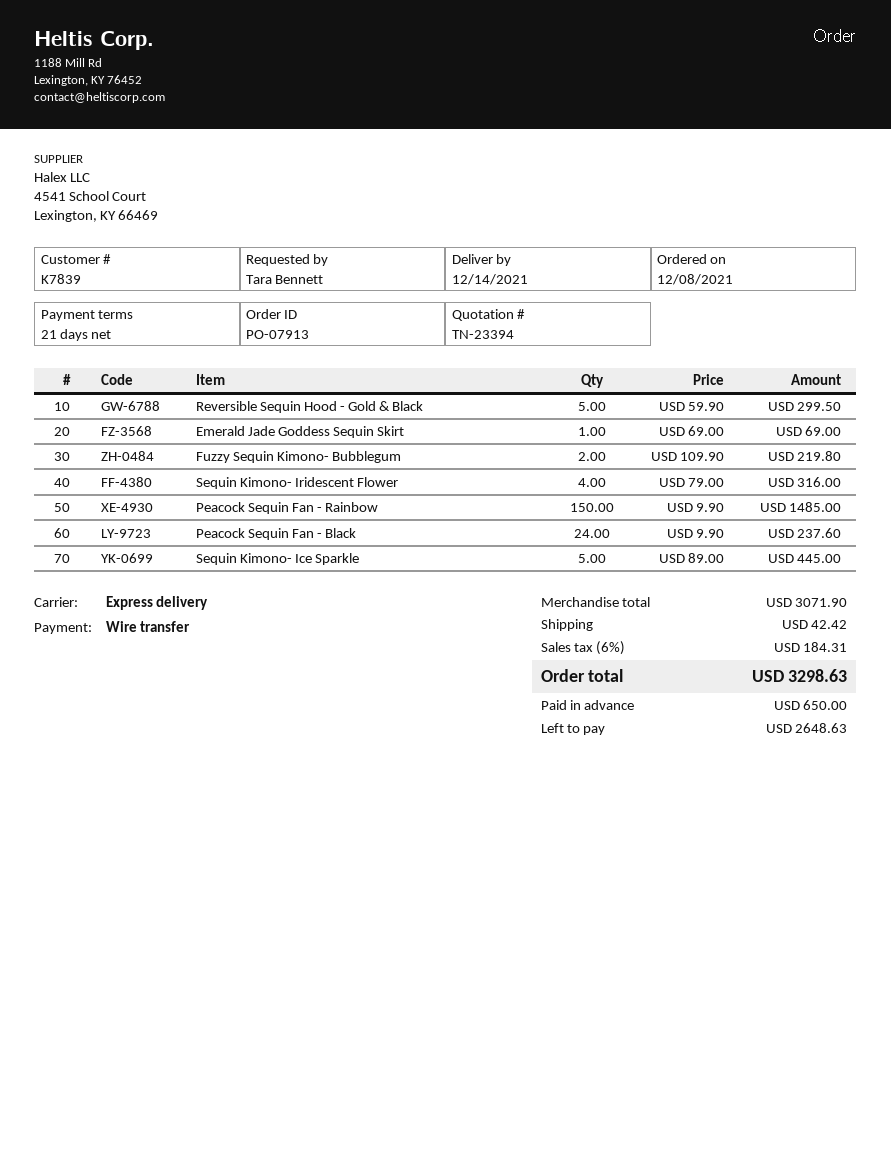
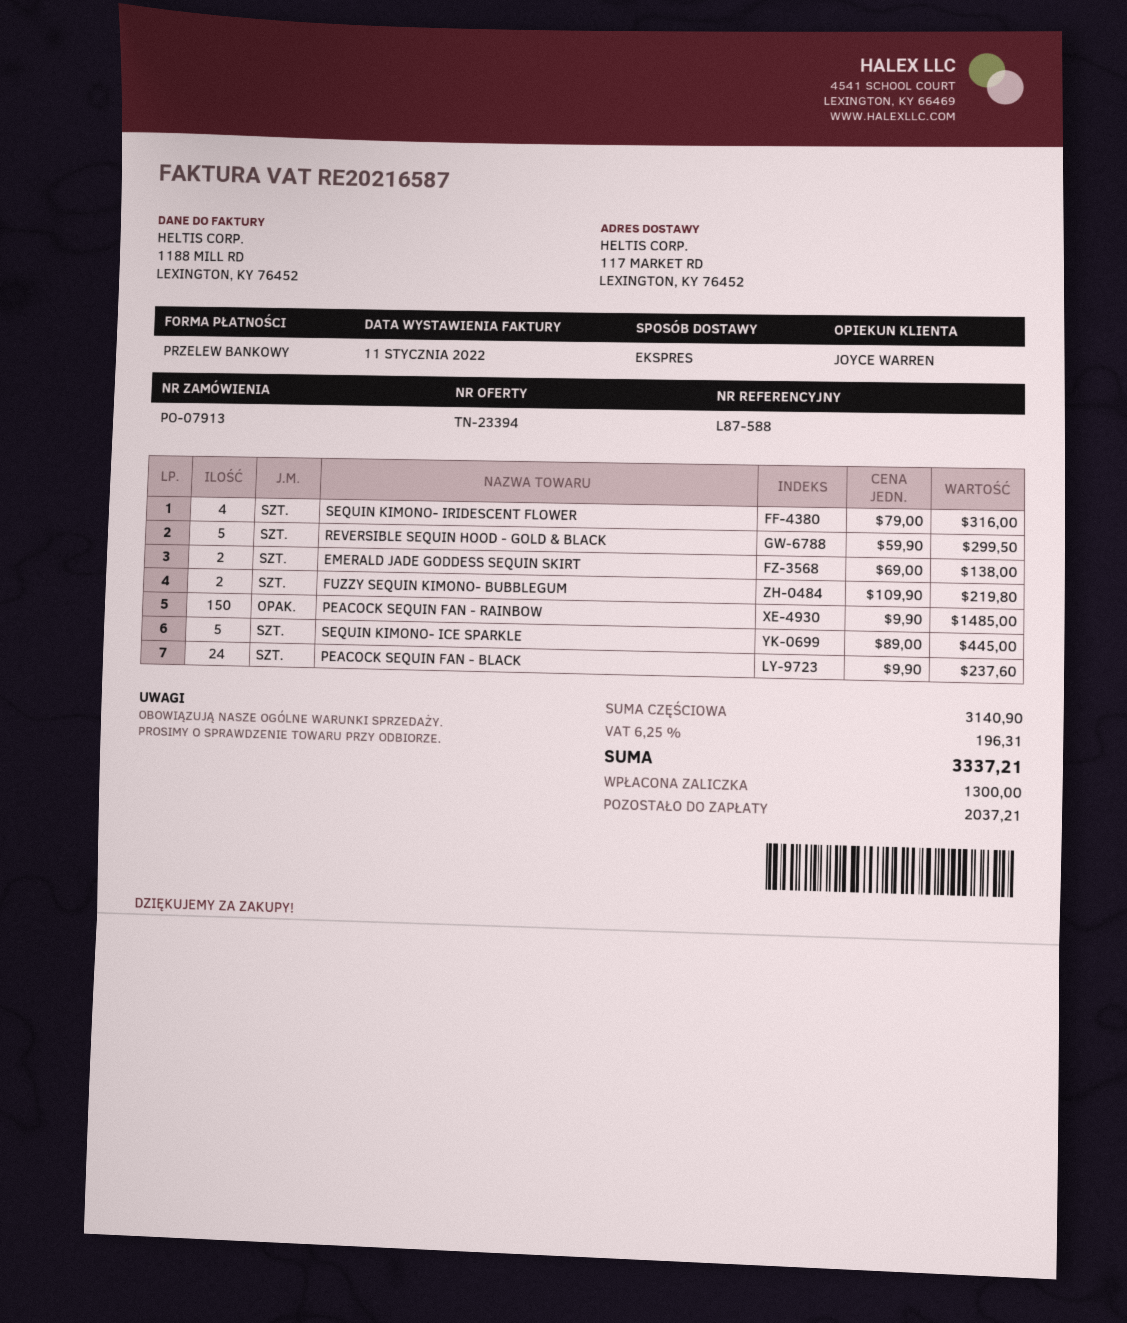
Emerald Jade Goddess Sequin Skirt: 1 x 69.00 = 69.00 -> 2 x 69.00 = 138.00
subtotal: 3071.90 -> 3140.90
shipping: 42.42 -> none
tax: 6% = 184.31 -> 6.25% = 196.31
total: 3298.63 -> 3337.21
deposit: 650.00 -> 1300.00
balance: 2648.63 -> 2037.21

